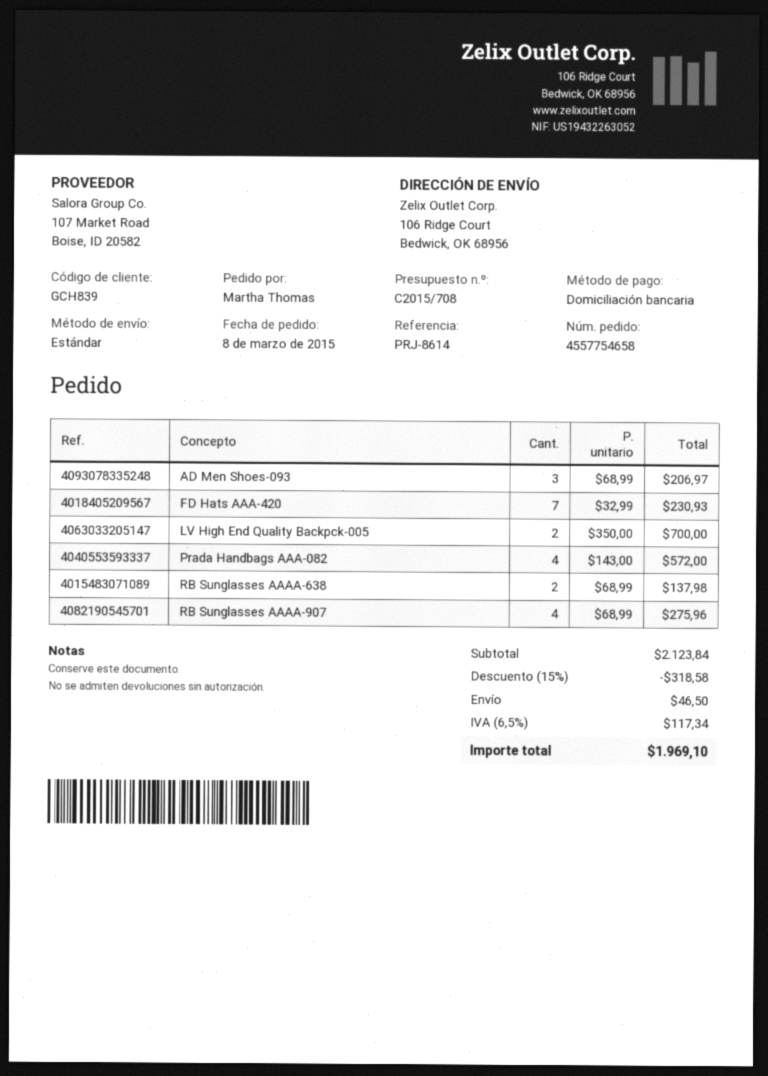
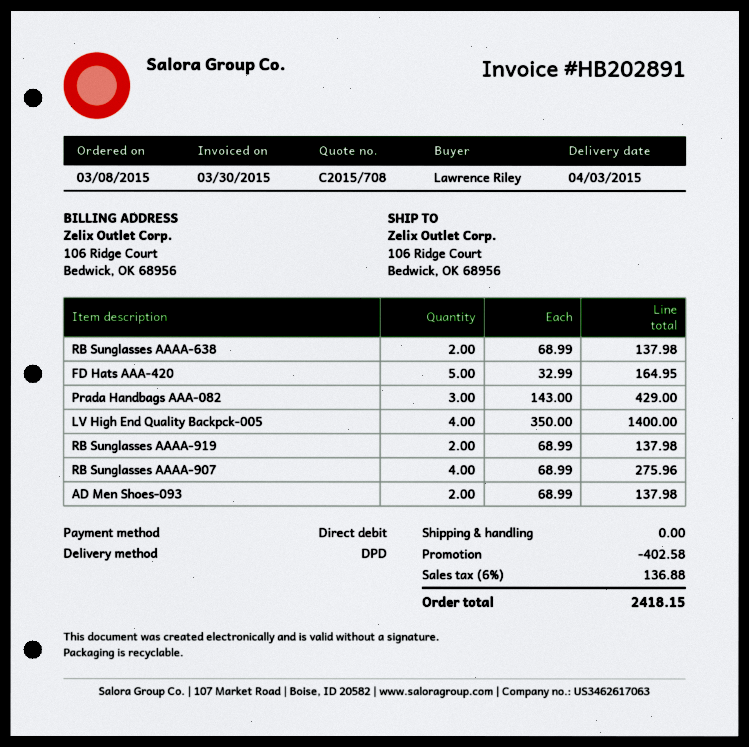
ordered by: Martha Thomas -> Lawrence Riley
shipping method: standard -> DPD
AD Men Shoes-093: 3 x 68.99 = 206.97 -> 2 x 68.99 = 137.98
FD Hats AAA-420: 7 x 32.99 = 230.93 -> 5 x 32.99 = 164.95
LV High End Quality Backpck-005: 2 x 350.00 = 700.00 -> 4 x 350.00 = 1400.00
Prada Handbags AAA-082: 4 x 143.00 = 572.00 -> 3 x 143.00 = 429.00
RB Sunglasses AAAA-919: none -> 2 x 68.99 = 137.98
discount: 318.58 -> 402.58
shipping: 46.50 -> 0.00
tax: 6.5% = 117.34 -> 6% = 136.88
total: 1969.10 -> 2418.15

